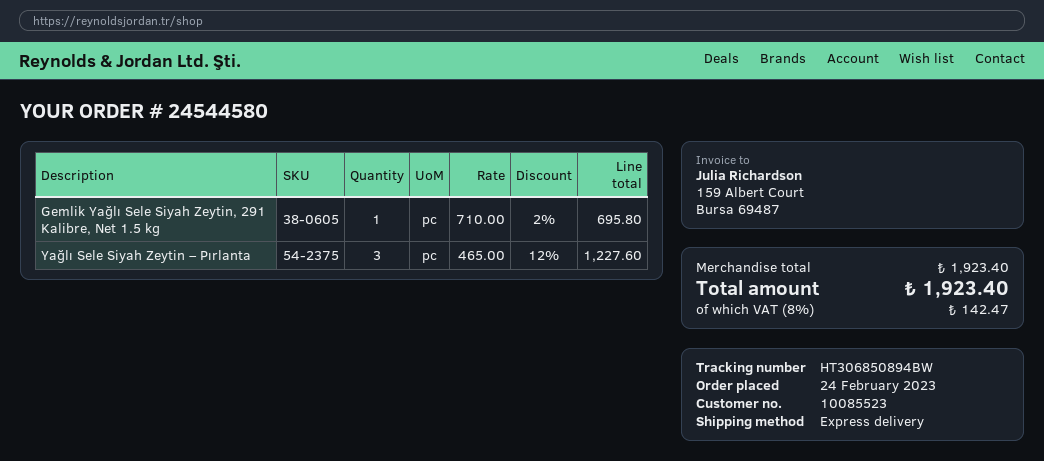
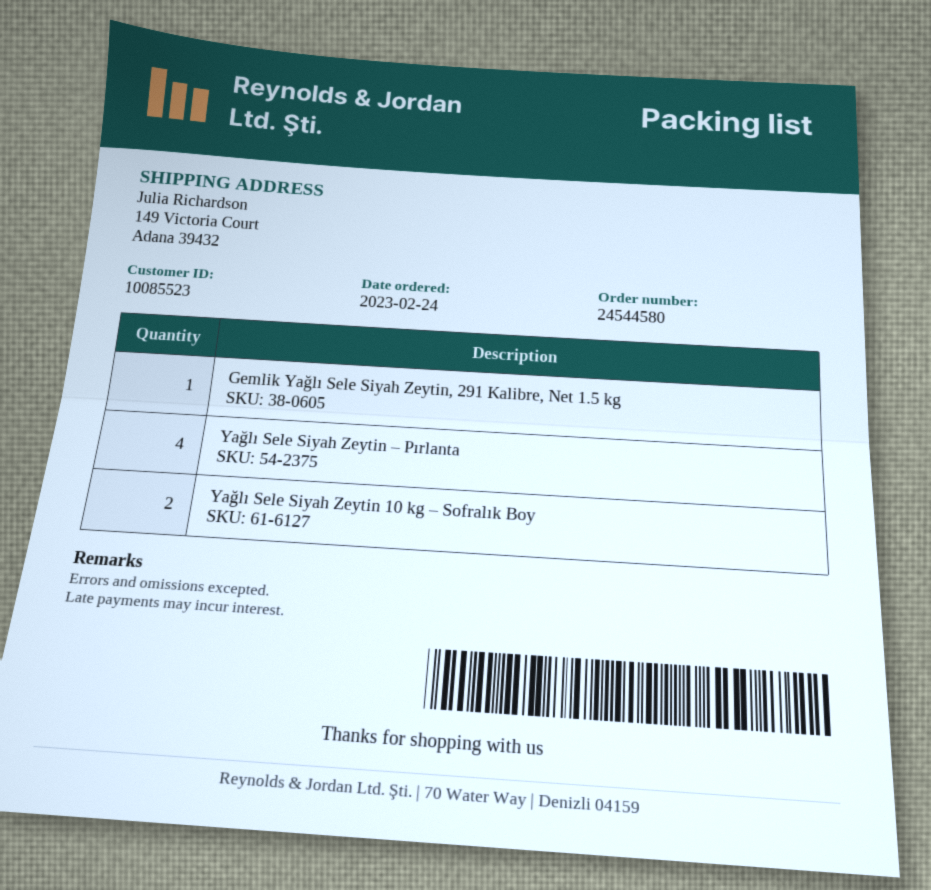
Yağlı Sele Siyah Zeytin – Pırlanta: 3 -> 4
Yağlı Sele Siyah Zeytin 10 kg – Sofralık Boy: none -> 2

